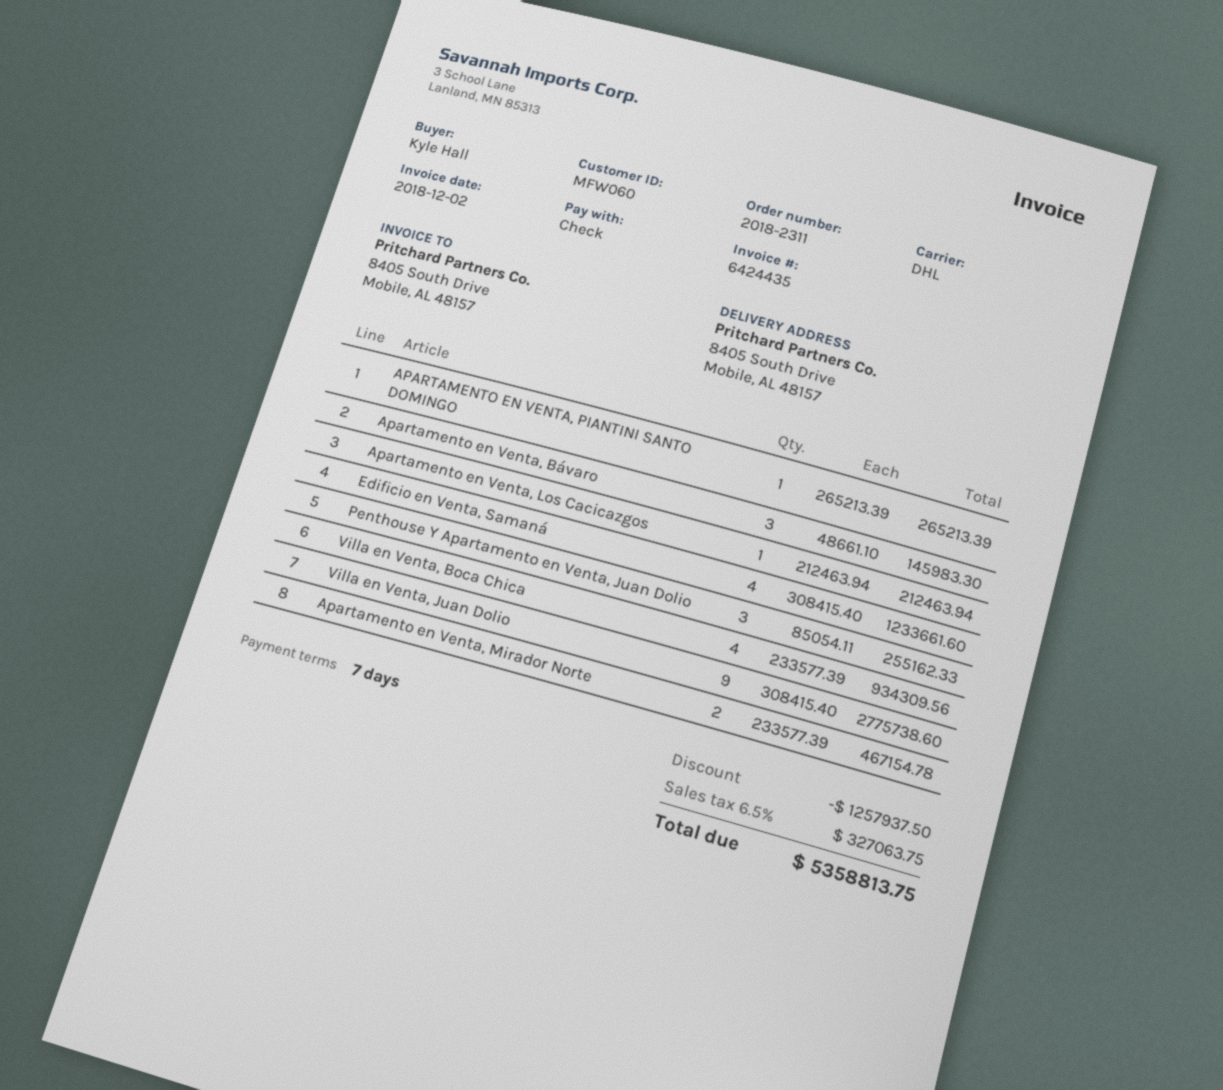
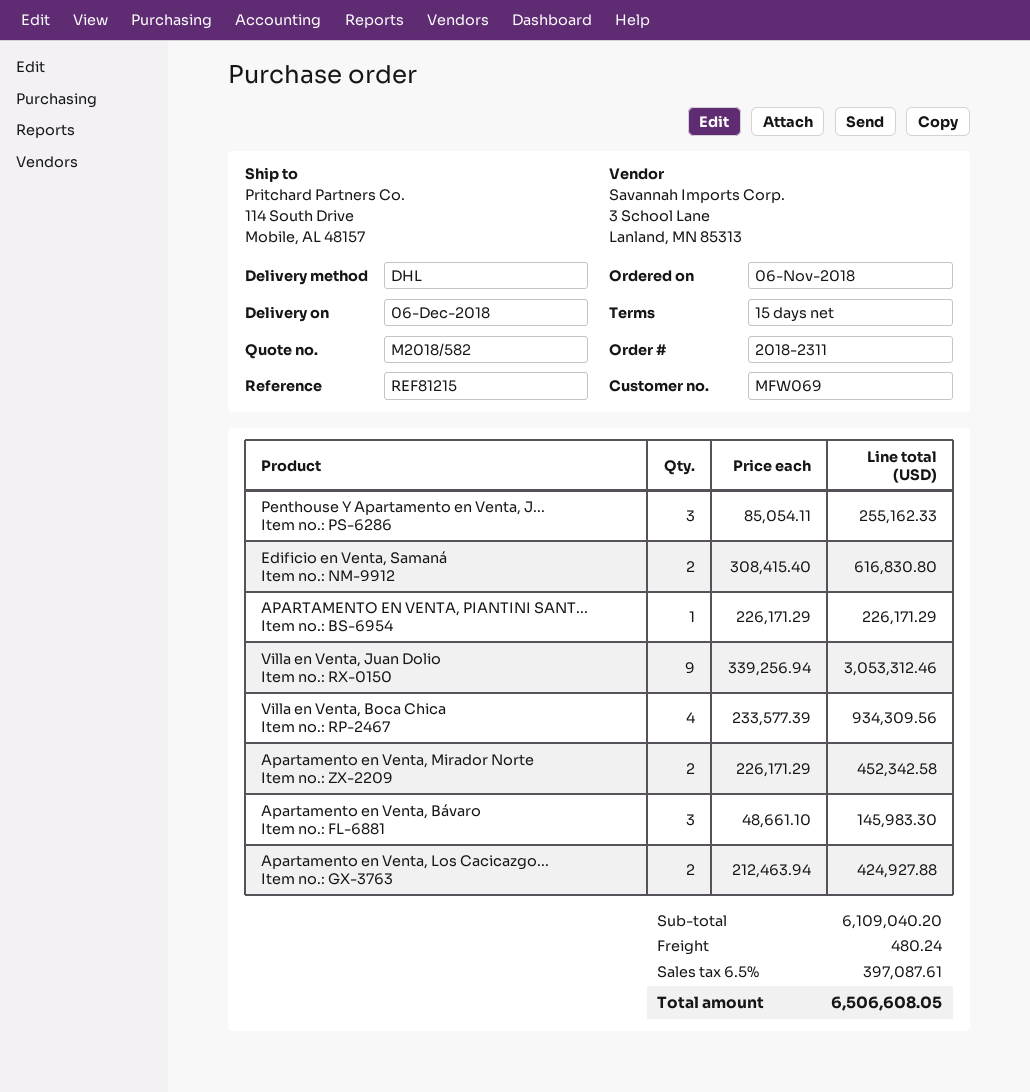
payment terms: 7 days -> 15 days
customer number: MFW060 -> MFW069
ship to: 8405 South Drive, Mobile, AL 48157 -> 114 South Drive, Mobile, AL 48157
APARTAMENTO EN VENTA, PIANTINI SANTO DOMINGO: 1 x 265213.39 = 265213.39 -> 1 x 226171.29 = 226171.29
Apartamento en Venta, Los Cacicazgos: 1 x 212463.94 = 212463.94 -> 2 x 212463.94 = 424927.88
Edificio en Venta, Samaná: 4 x 308415.40 = 1233661.60 -> 2 x 308415.40 = 616830.80
Villa en Venta, Juan Dolio: 9 x 308415.40 = 2775738.60 -> 9 x 339256.94 = 3053312.46
Apartamento en Venta, Mirador Norte: 2 x 233577.39 = 467154.78 -> 2 x 226171.29 = 452342.58
discount: 1257937.50 -> none
shipping: none -> 480.24
tax: 6.5% = 327063.75 -> 6.5% = 397087.61
total: 5358813.75 -> 6506608.05

